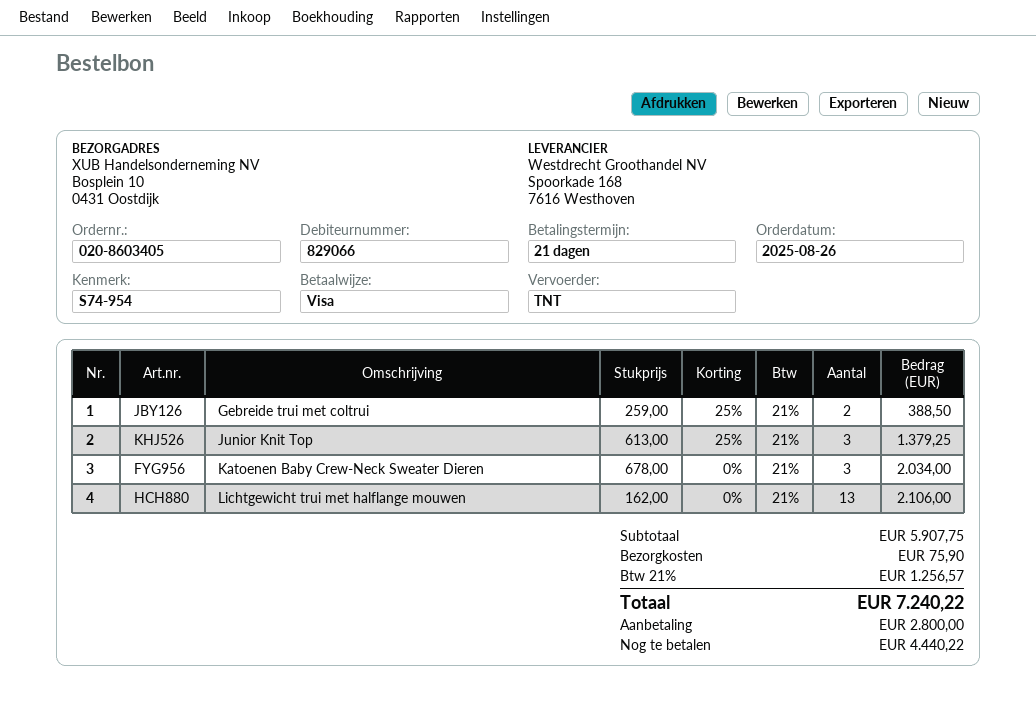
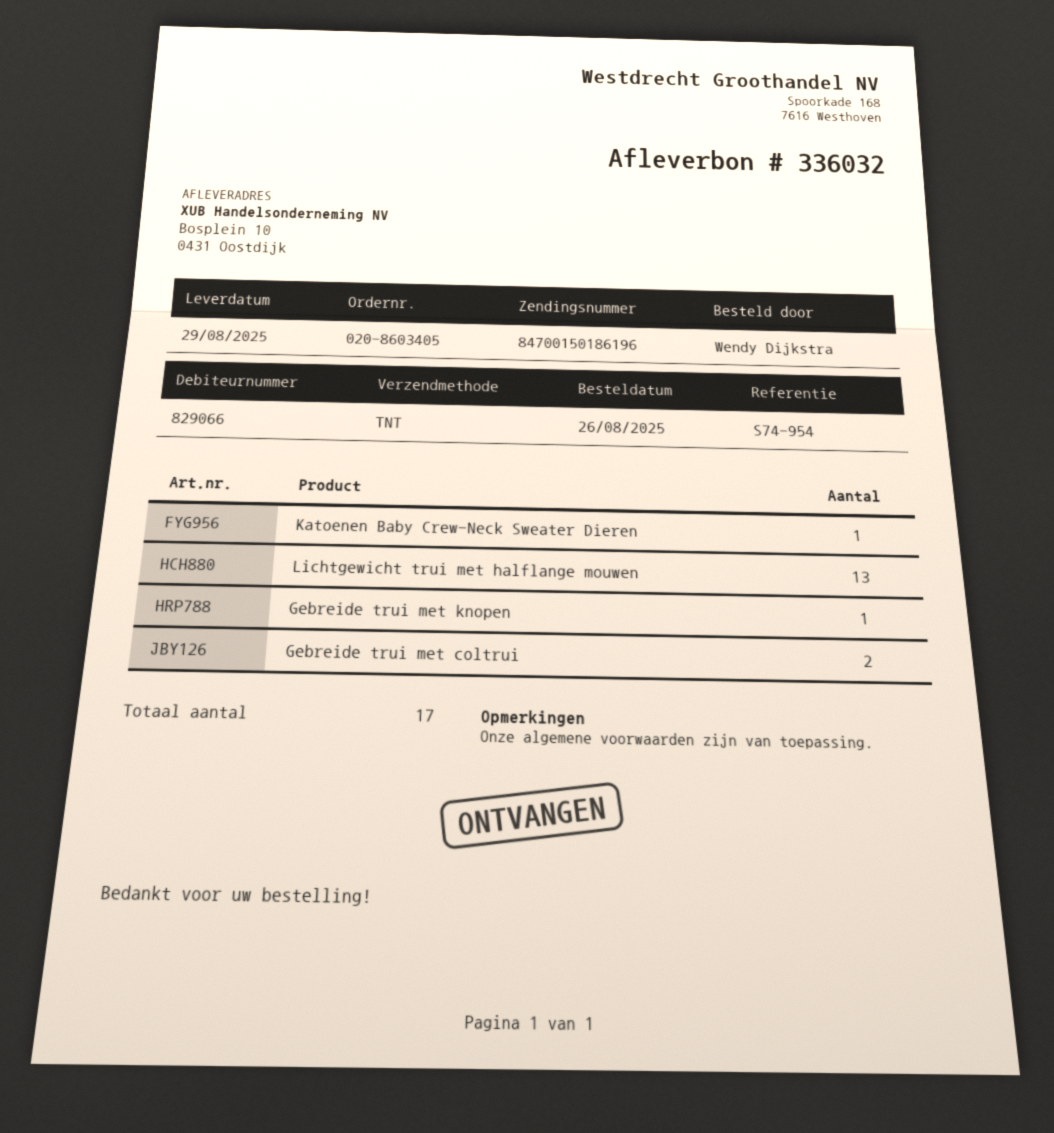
Junior Knit Top: 3 -> none
Katoenen Baby Crew-Neck Sweater Dieren: 3 -> 1
Gebreide trui met knopen: none -> 1

